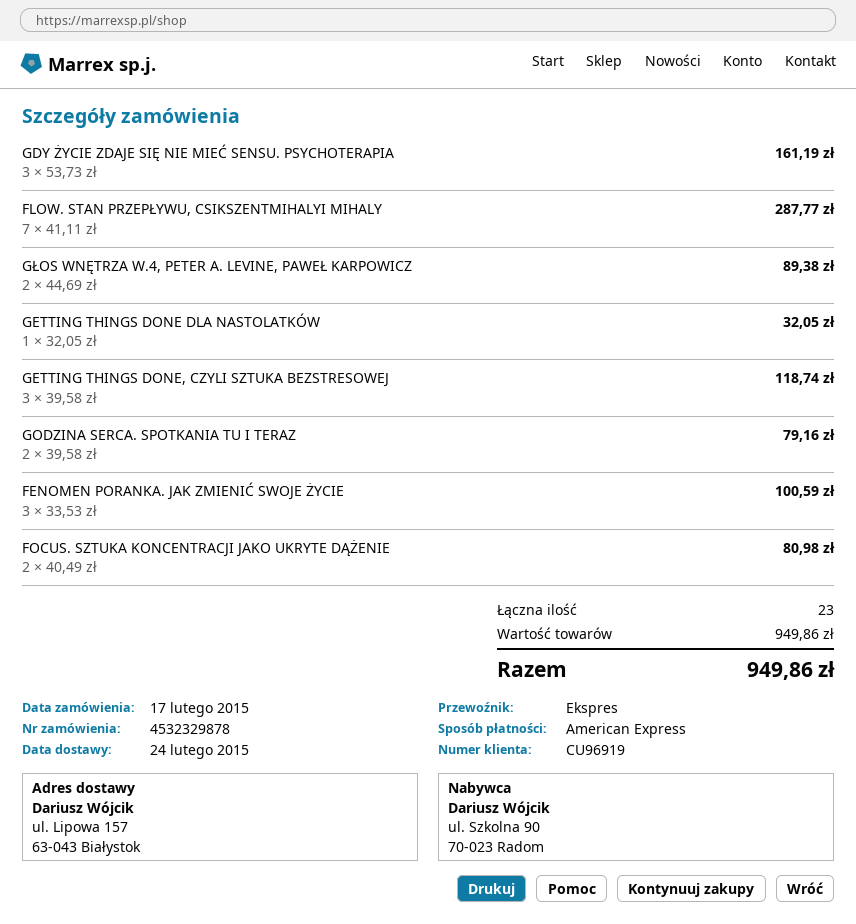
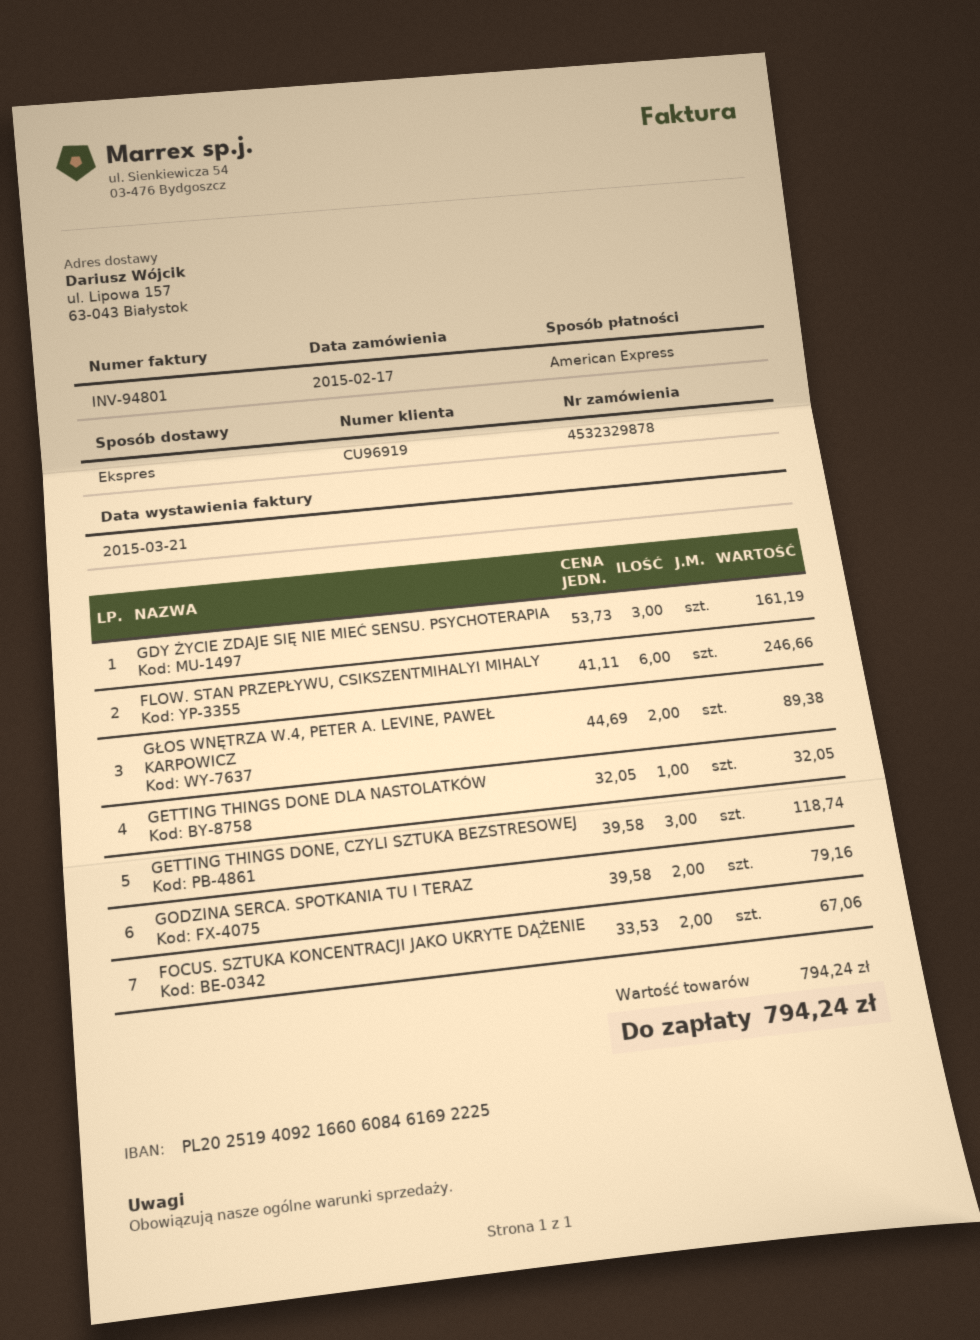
FLOW. STAN PRZEPŁYWU, CSIKSZENTMIHALYI MIHALY: 7 x 41.11 = 287.77 -> 6 x 41.11 = 246.66
FENOMEN PORANKA. JAK ZMIENIĆ SWOJE ŻYCIE: 3 x 33.53 = 100.59 -> none
FOCUS. SZTUKA KONCENTRACJI JAKO UKRYTE DĄŻENIE: 2 x 40.49 = 80.98 -> 2 x 33.53 = 67.06
subtotal: 949.86 -> 794.24
total: 949.86 -> 794.24

